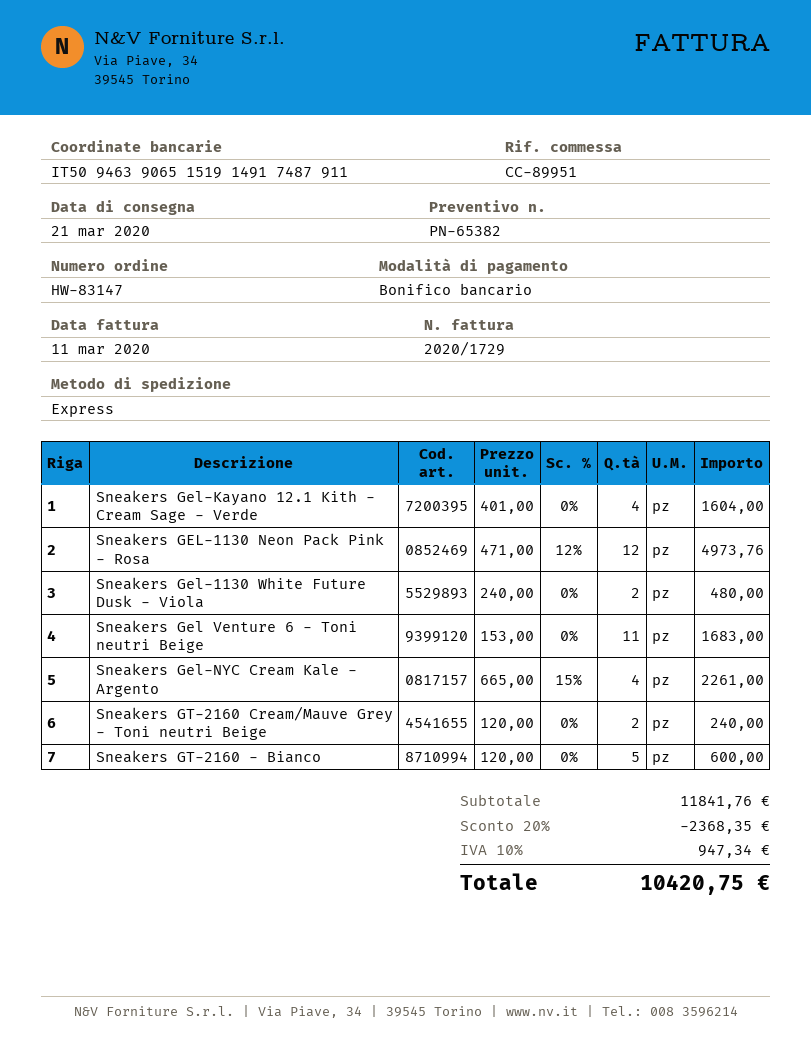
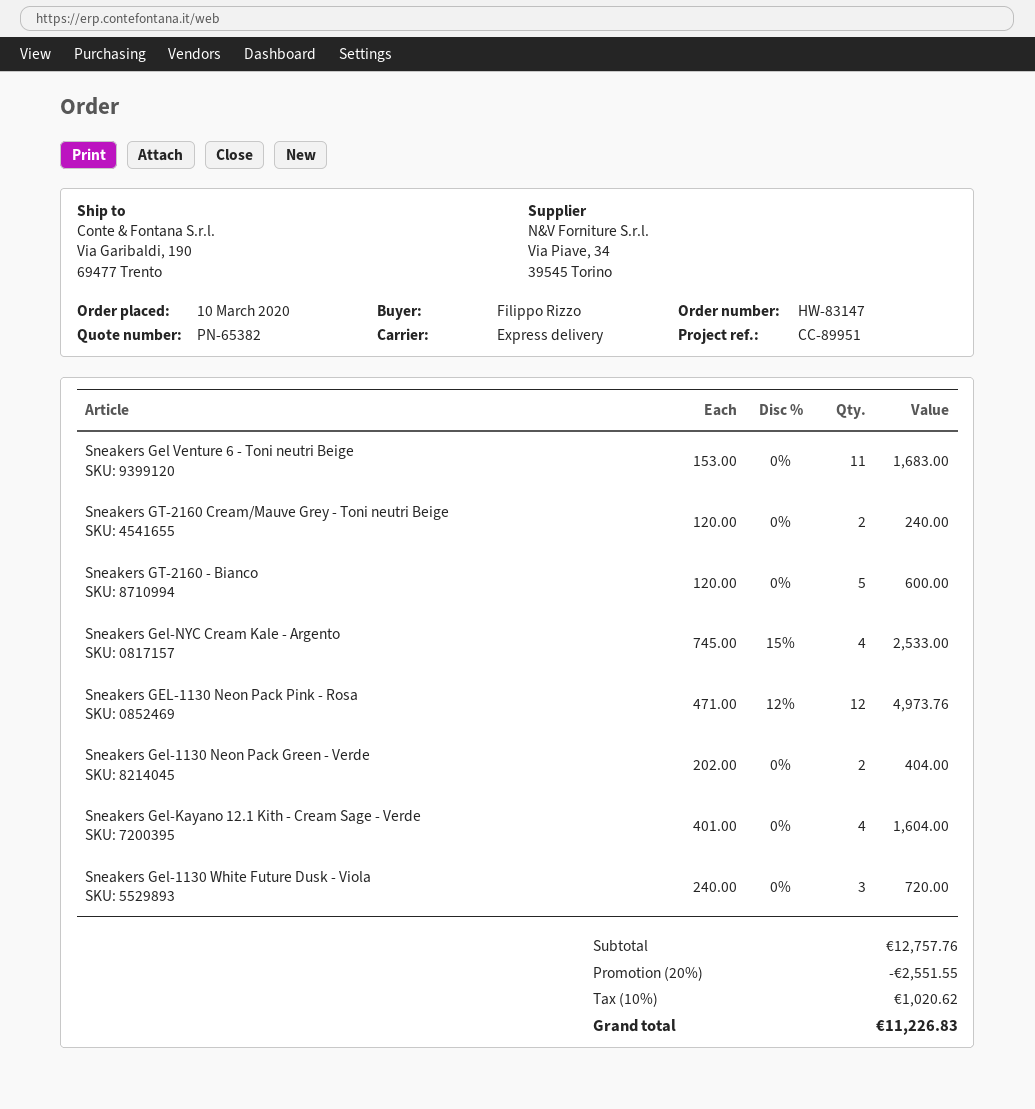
Sneakers Gel-1130 White Future Dusk - Viola: 2 x 240.00 = 480.00 -> 3 x 240.00 = 720.00
Sneakers Gel-NYC Cream Kale - Argento: 4 x 665.00 - 15% = 2261.00 -> 4 x 745.00 - 15% = 2533.00
Sneakers Gel-1130 Neon Pack Green - Verde: none -> 2 x 202.00 = 404.00
subtotal: 11841.76 -> 12757.76
discount: 20% = 2368.35 -> 20% = 2551.55
tax: 10% = 947.34 -> 10% = 1020.62
total: 10420.75 -> 11226.83

